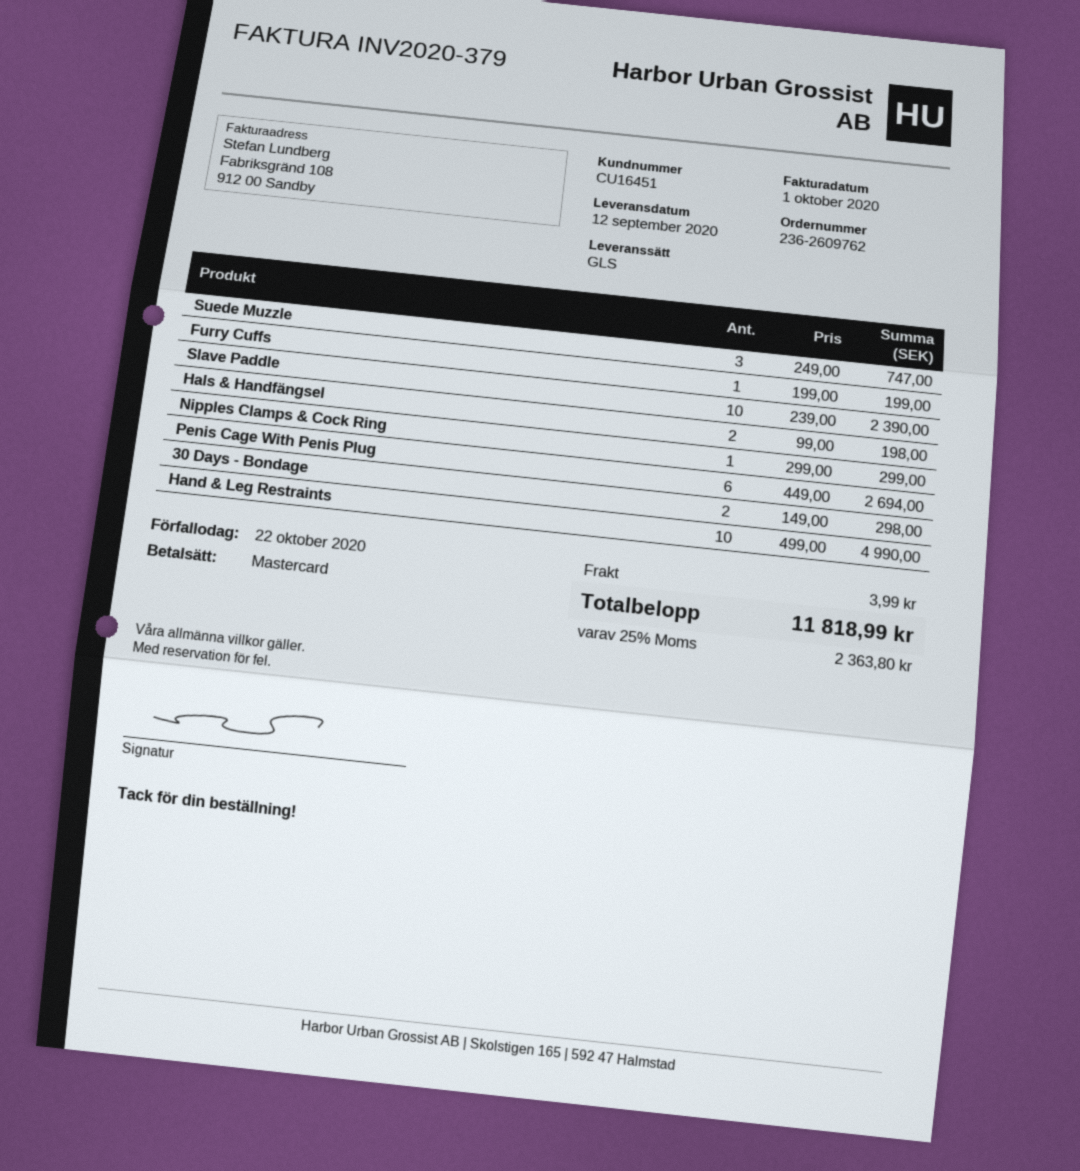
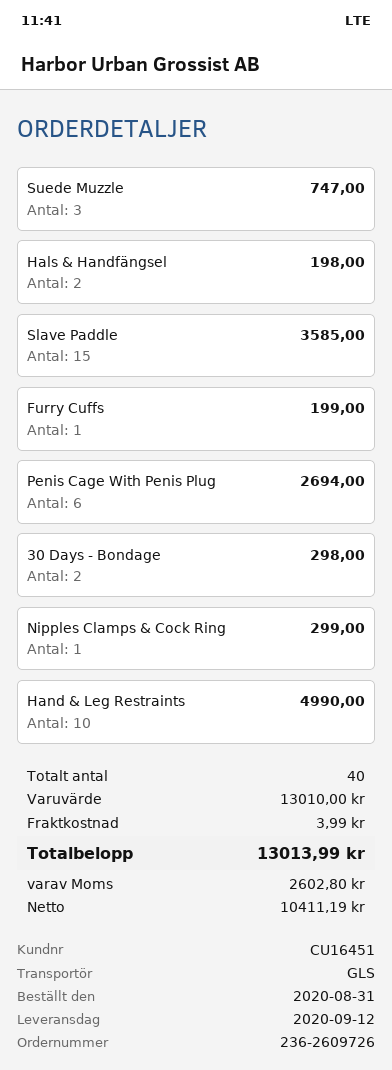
order number: 236-2609762 -> 236-2609726
Slave Paddle: 10 for 2390.00 -> 15 for 3585.00
tax: 2363.80 -> 2602.80
total: 11818.99 -> 13013.99

